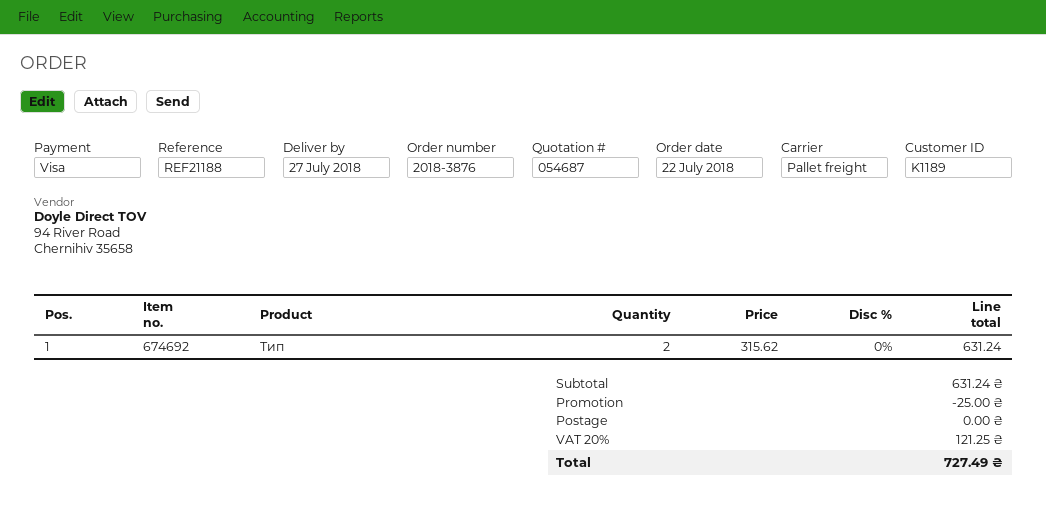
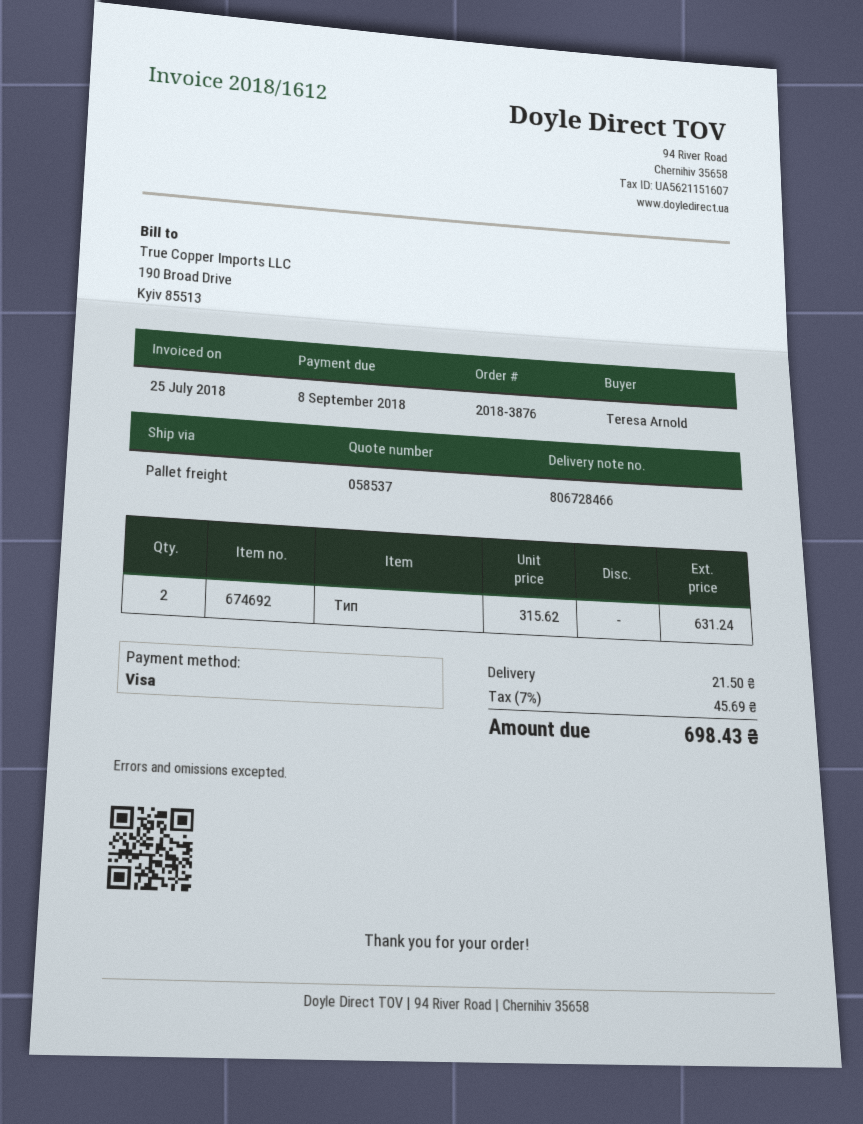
quote number: 054687 -> 058537
discount: 25.00 -> none
shipping: 0.00 -> 21.50
tax: 20% = 121.25 -> 7% = 45.69
total: 727.49 -> 698.43

